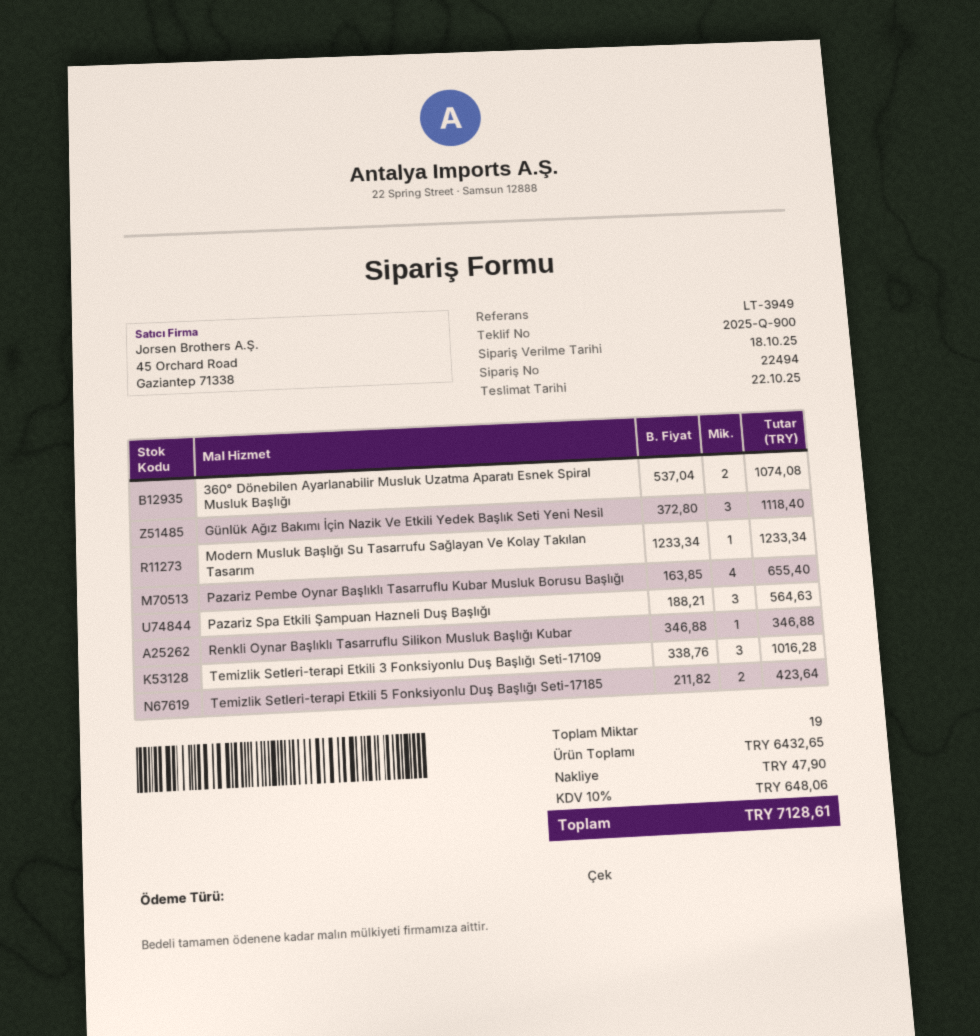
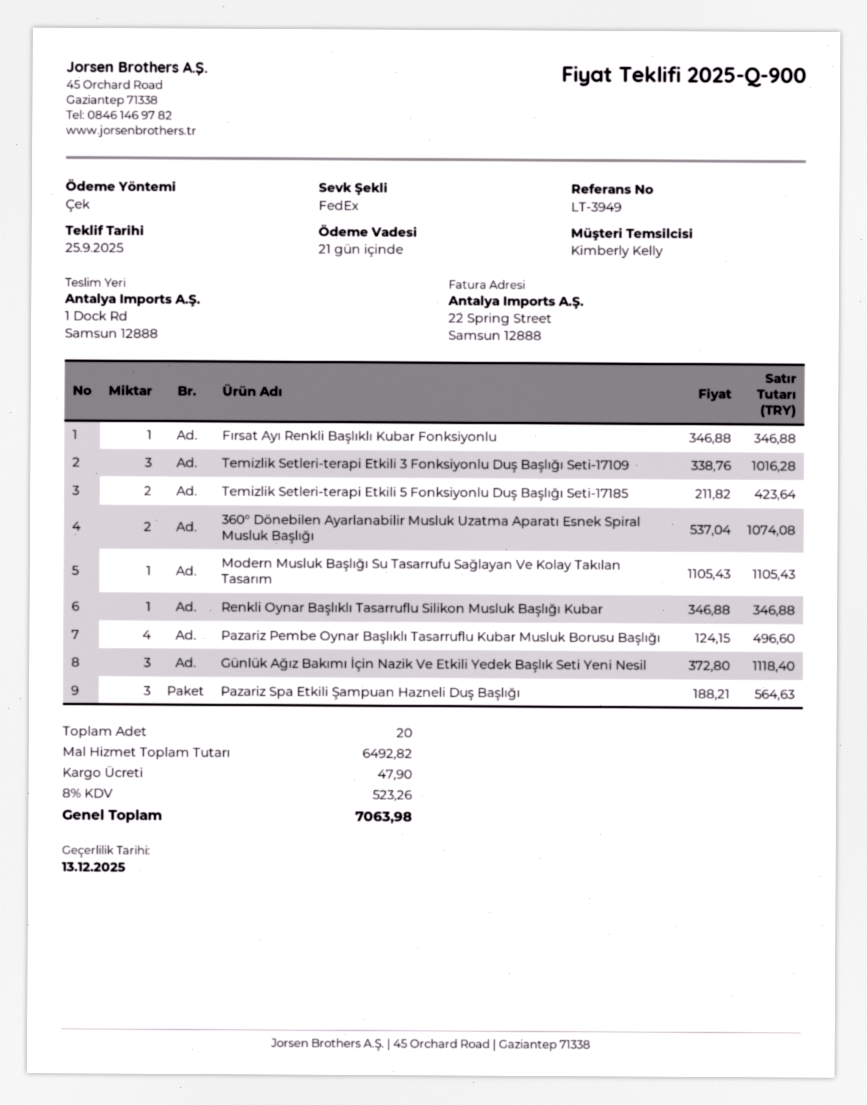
Modern Musluk Başlığı Su Tasarrufu Sağlayan Ve Kolay Takılan Tasarım: 1 x 1233.34 = 1233.34 -> 1 x 1105.43 = 1105.43
Pazariz Pembe Oynar Başlıklı Tasarruflu Kubar Musluk Borusu Başlığı: 4 x 163.85 = 655.40 -> 4 x 124.15 = 496.60
Fırsat Ayı Renkli Başlıklı Kubar Fonksiyonlu: none -> 1 x 346.88 = 346.88
total quantity: 19 -> 20
subtotal: 6432.65 -> 6492.82
tax: 10% = 648.06 -> 8% = 523.26
total: 7128.61 -> 7063.98

